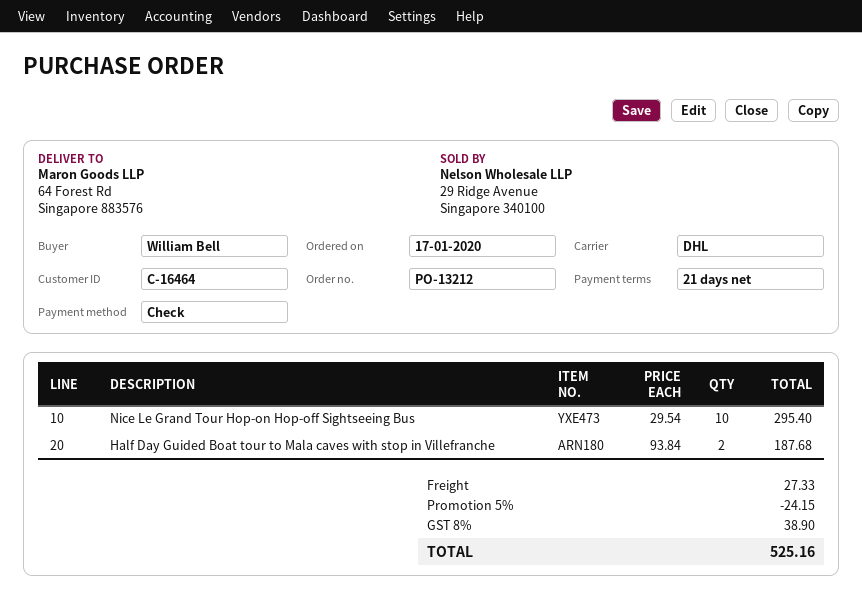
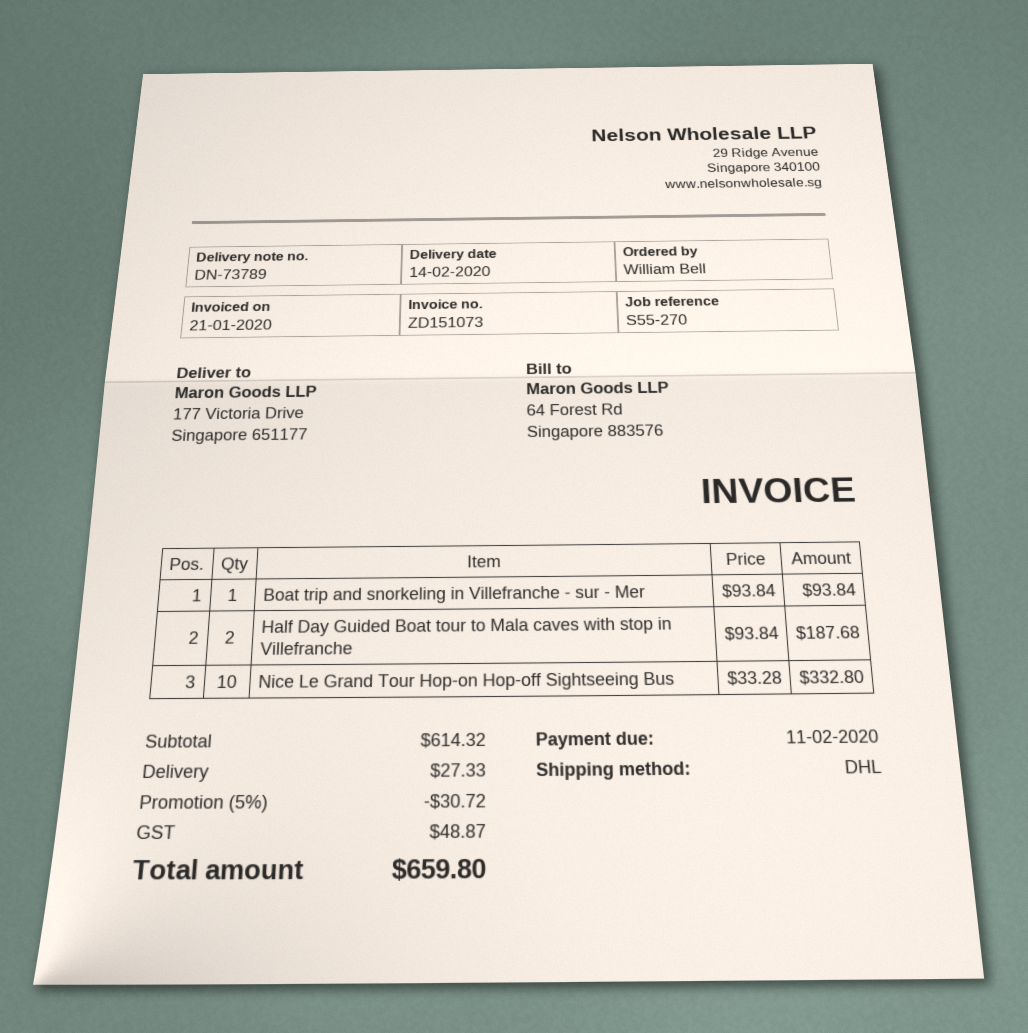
ship to: 64 Forest Rd, Singapore 883576 -> 177 Victoria Drive, Singapore 651177
Nice Le Grand Tour Hop-on Hop-off Sightseeing Bus: 10 x 29.54 = 295.40 -> 10 x 33.28 = 332.80
Boat trip and snorkeling in Villefranche - sur - Mer: none -> 1 x 93.84 = 93.84
discount: 5% = 24.15 -> 5% = 30.72
tax: 38.90 -> 48.87
total: 525.16 -> 659.80

